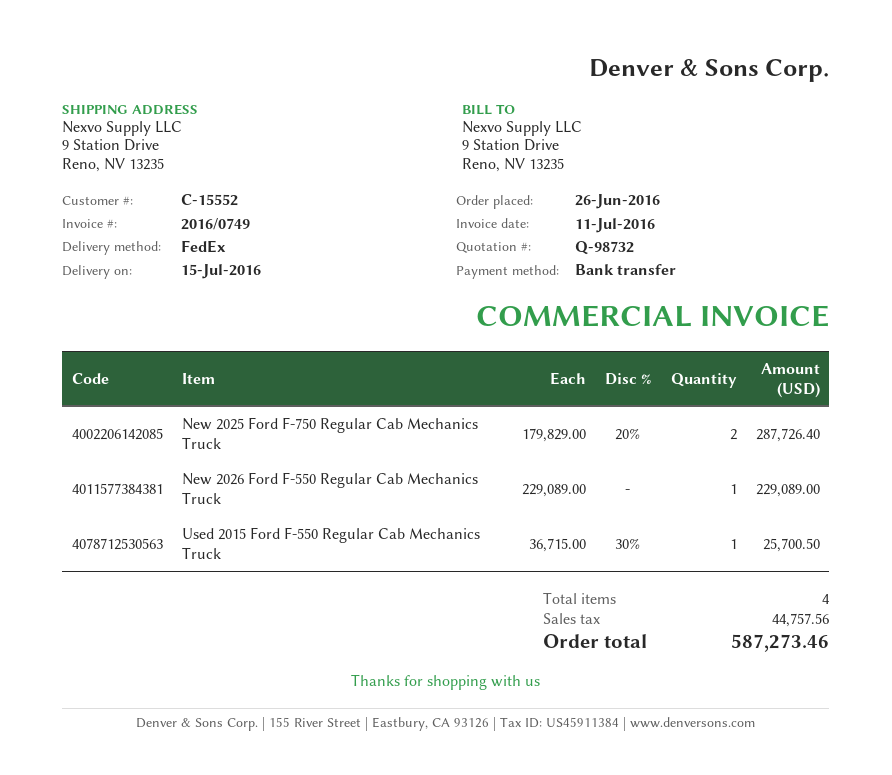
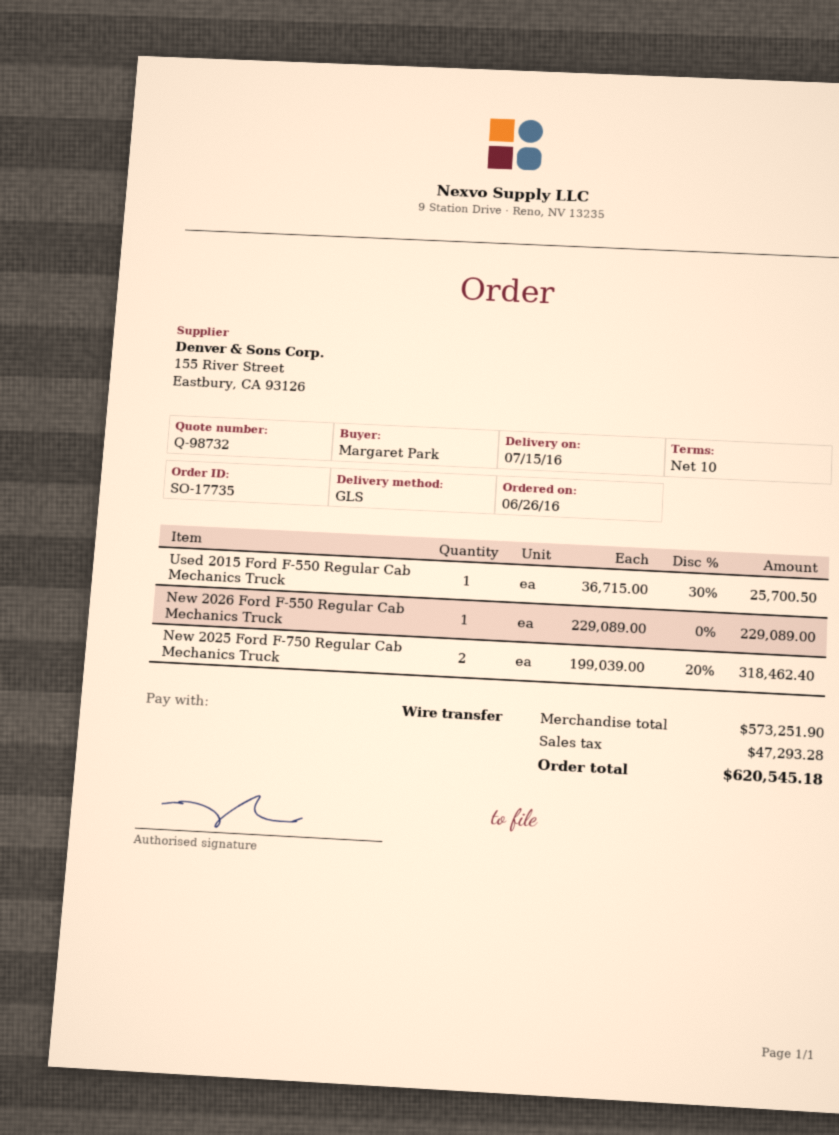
shipping method: FedEx -> GLS
New 2025 Ford F-750 Regular Cab Mechanics Truck: 2 x 179829.00 - 20% = 287726.40 -> 2 x 199039.00 - 20% = 318462.40
tax: 44757.56 -> 47293.28
total: 587273.46 -> 620545.18

